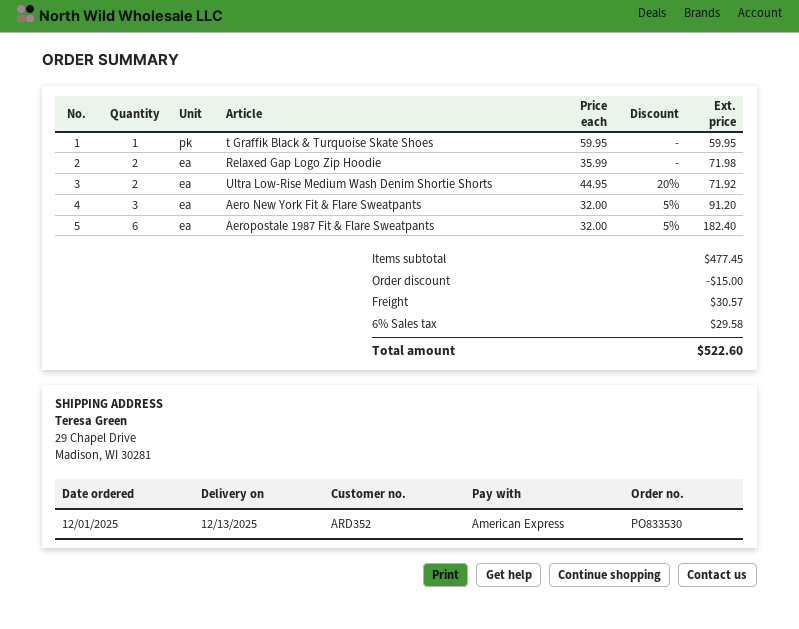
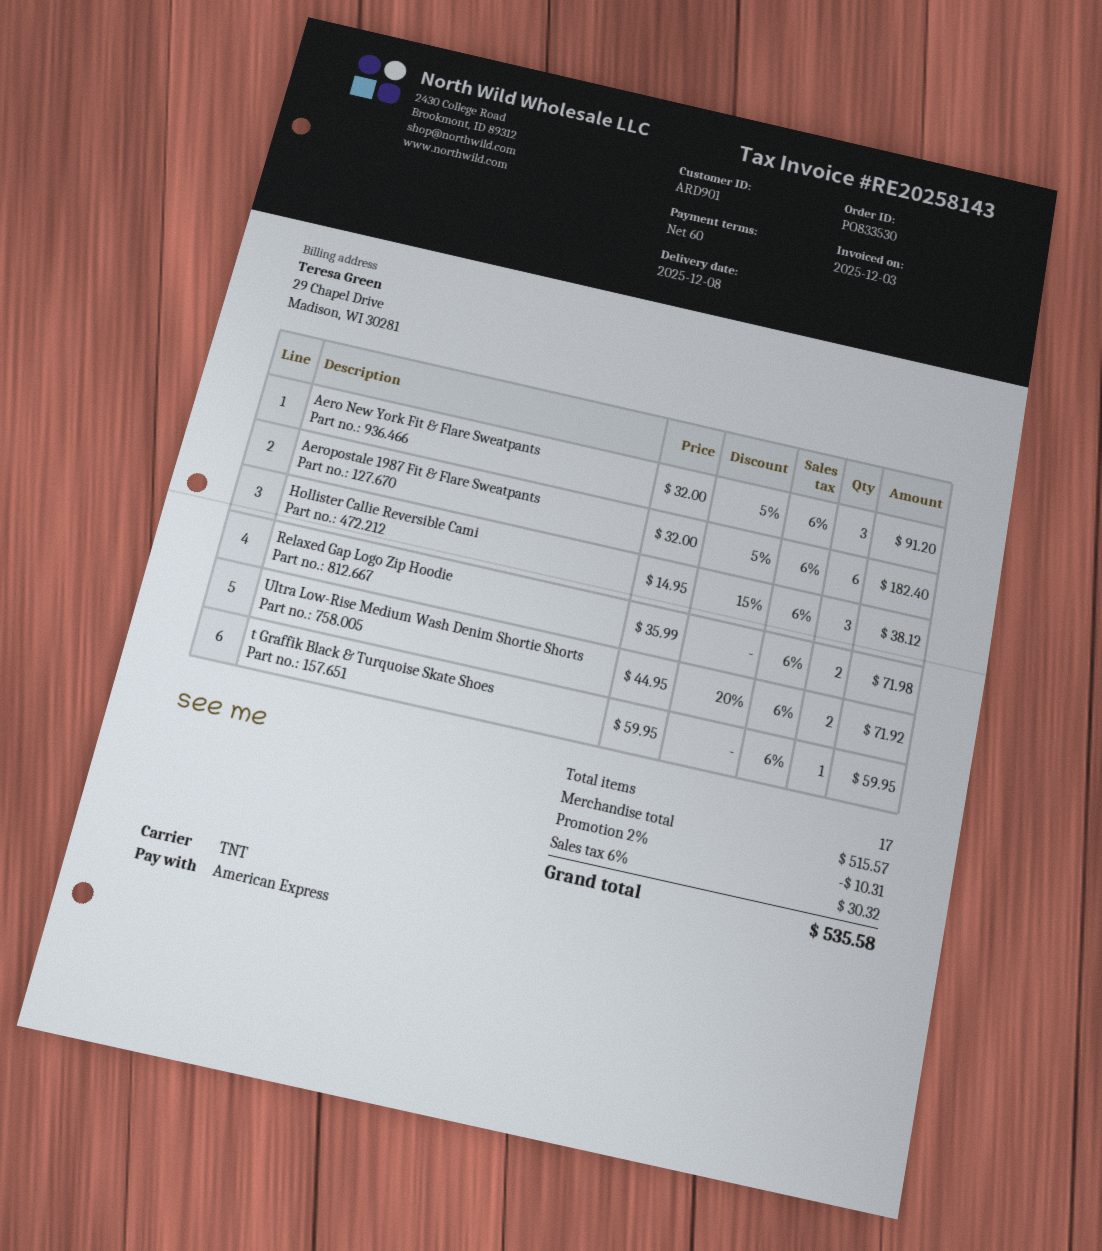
delivery date: 2025-12-13 -> 2025-12-08
customer number: ARD352 -> ARD901
Hollister Callie Reversible Cami: none -> 3 x 14.95 - 15% = 38.12
subtotal: 477.45 -> 515.57
discount: 15.00 -> 10.31
shipping: 30.57 -> none
tax: 6% = 29.58 -> 6% = 30.32
total: 522.60 -> 535.58

